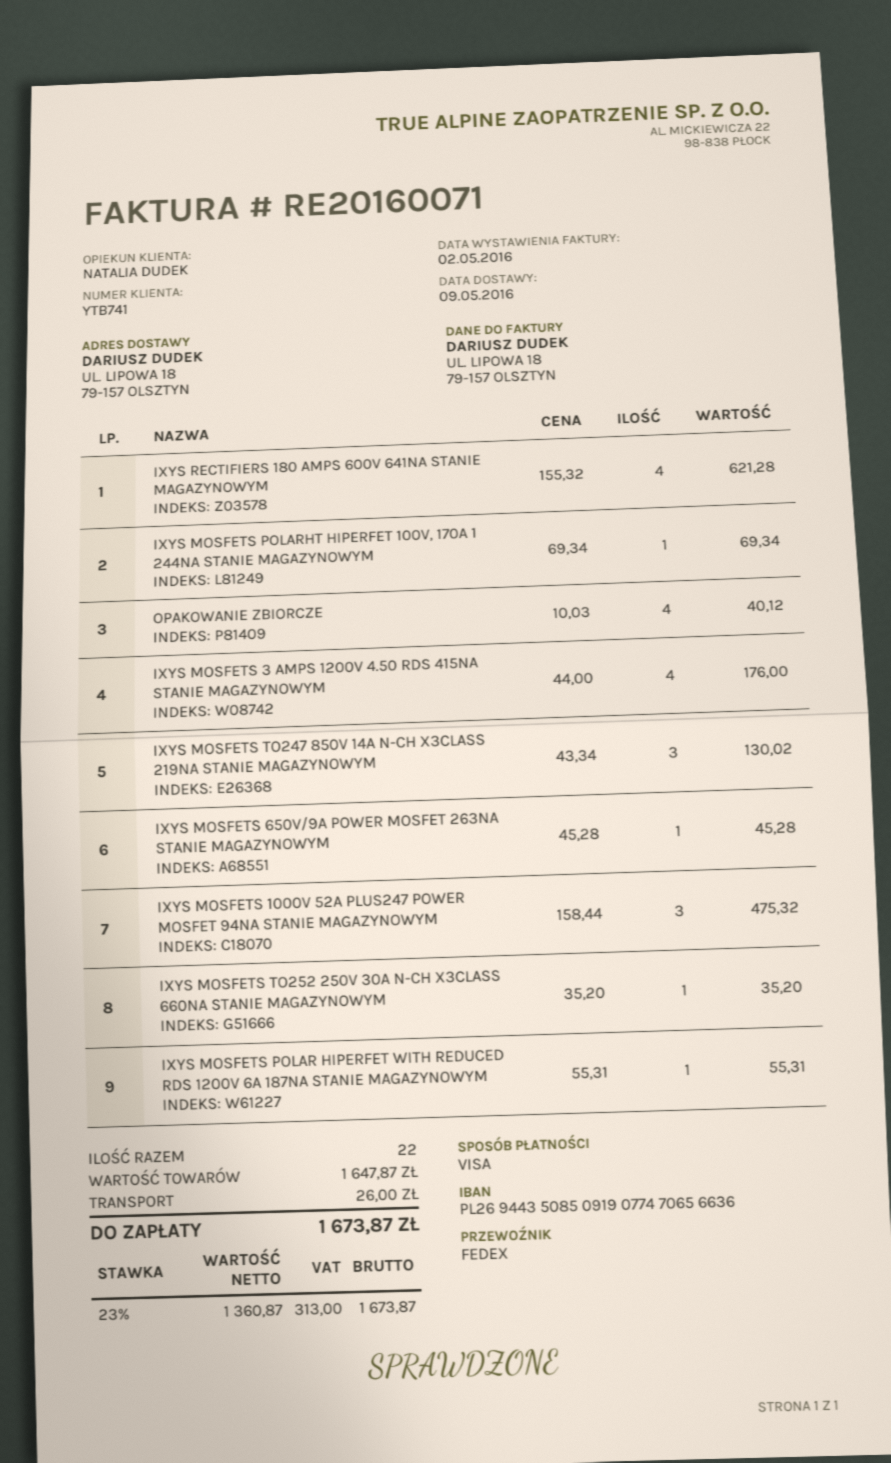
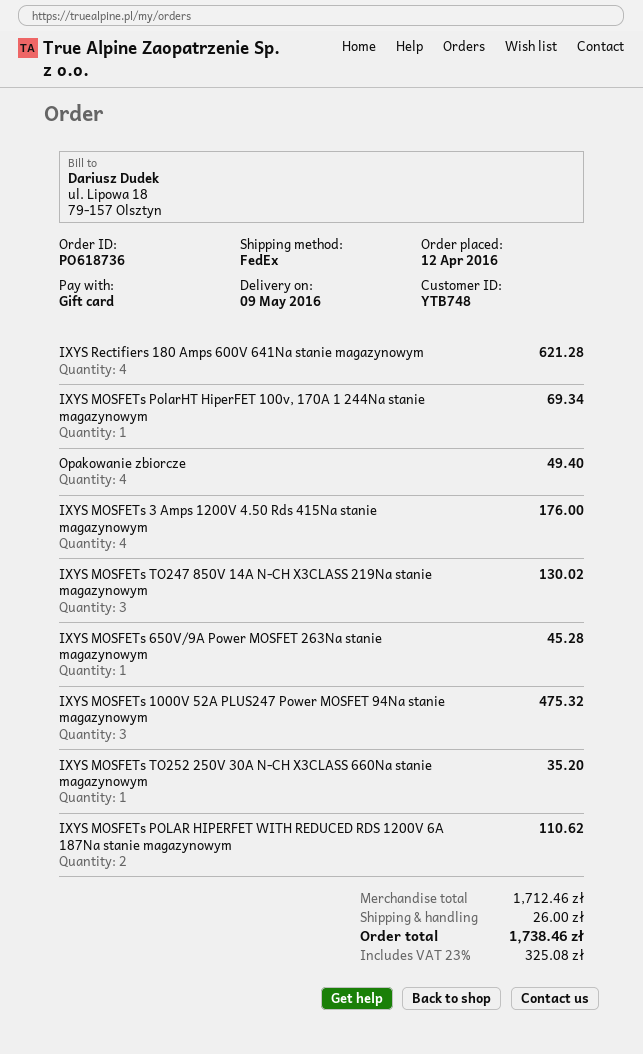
customer number: YTB741 -> YTB748
payment method: Visa -> gift card
OPAKOWANIE ZBIORCZE: 4 for 40.12 -> 4 for 49.40
IXYS MOSFETS POLAR HIPERFET WITH REDUCED RDS 1200V 6A 187NA STANIE MAGAZYNOWYM: 1 for 55.31 -> 2 for 110.62
subtotal: 1647.87 -> 1712.46
tax: 23% = 313.00 -> 23% = 325.08
total: 1673.87 -> 1738.46

